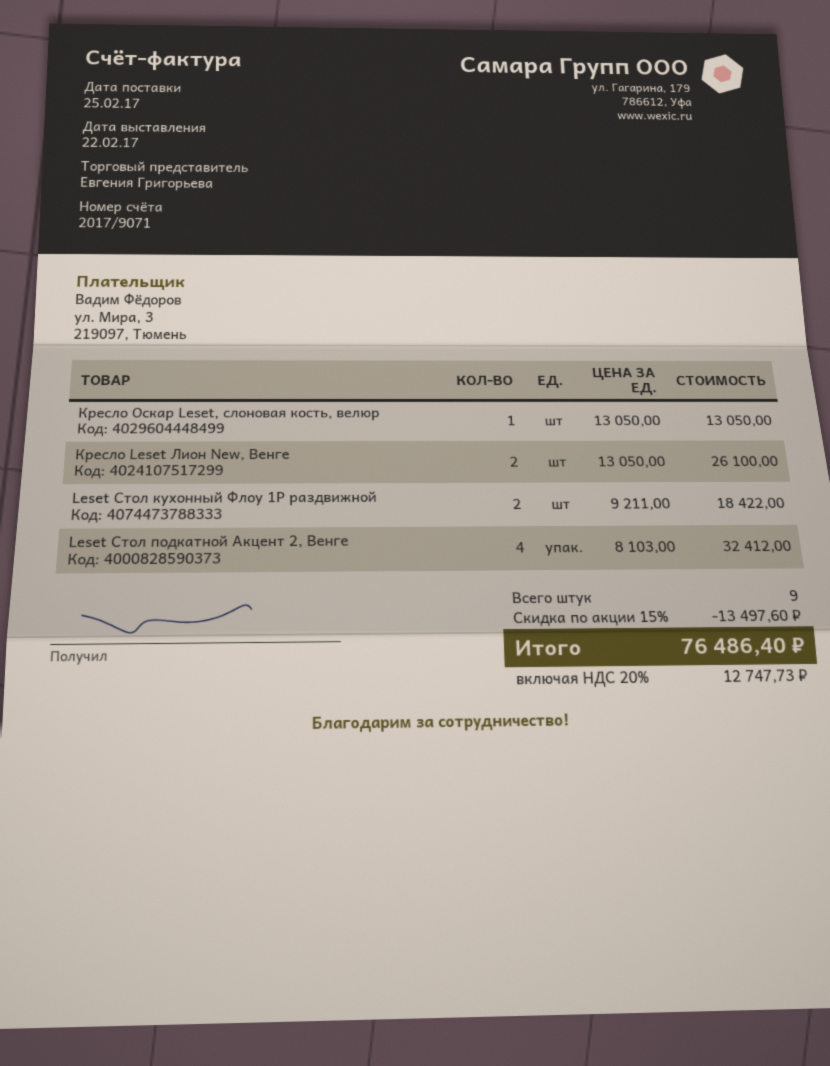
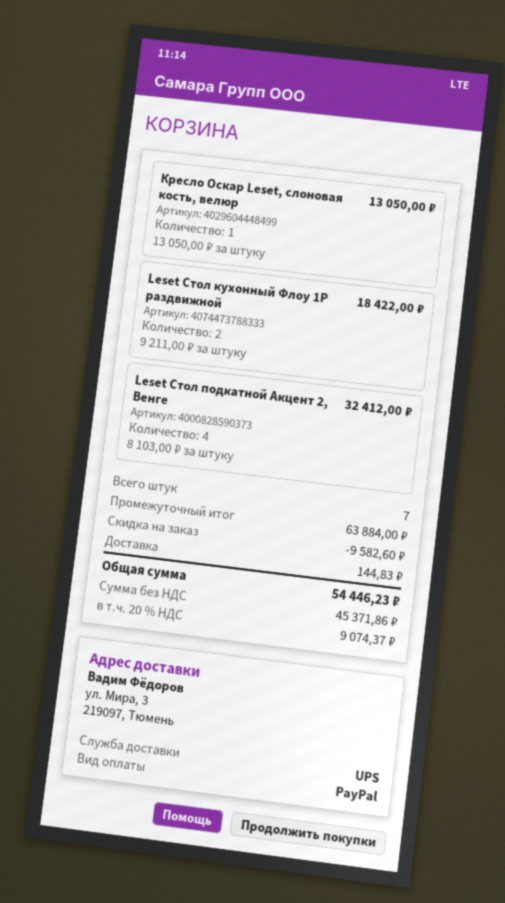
Кресло Leset Лион New, Венге: 2 x 13050.00 = 26100.00 -> none
total quantity: 9 -> 7
discount: 13497.60 -> 9582.60
shipping: none -> 144.83
tax: 20% = 12747.73 -> 20% = 9074.37
total: 76486.40 -> 54446.23

